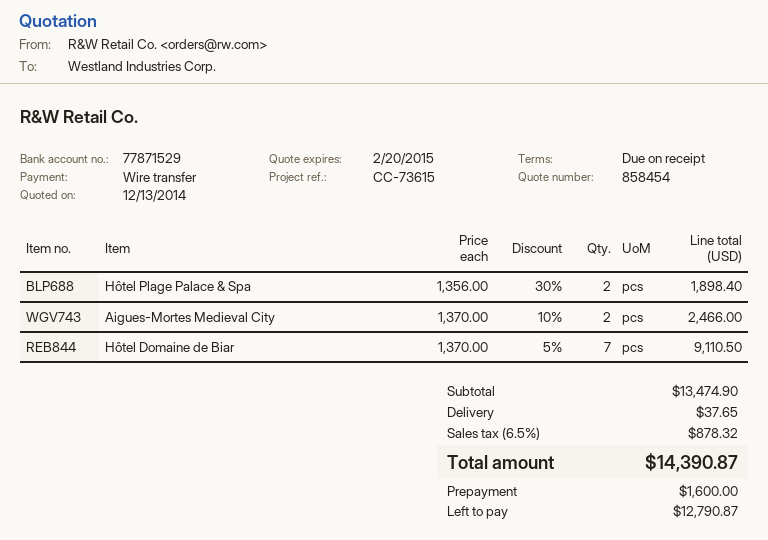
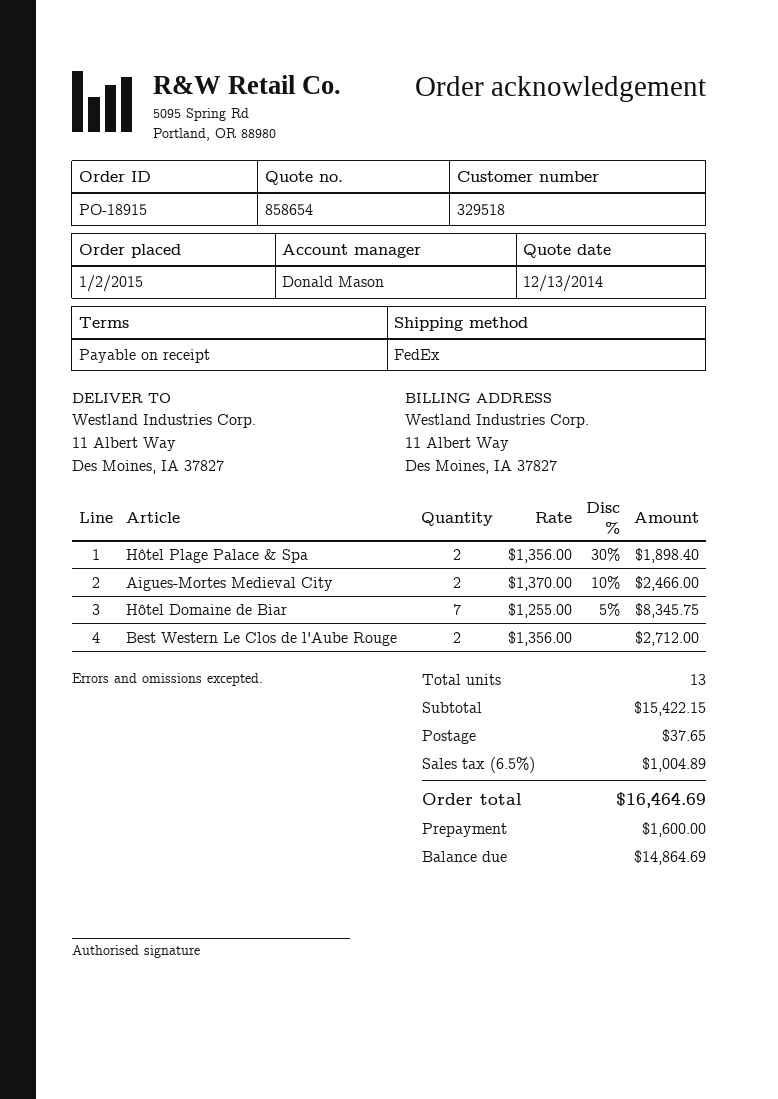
quote number: 858454 -> 858654
Hôtel Domaine de Biar: 7 x 1370.00 - 5% = 9110.50 -> 7 x 1255.00 - 5% = 8345.75
Best Western Le Clos de l'Aube Rouge: none -> 2 x 1356.00 = 2712.00
subtotal: 13474.90 -> 15422.15
tax: 6.5% = 878.32 -> 6.5% = 1004.89
total: 14390.87 -> 16464.69
balance: 12790.87 -> 14864.69

